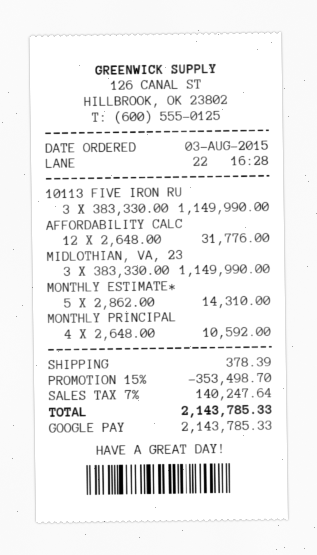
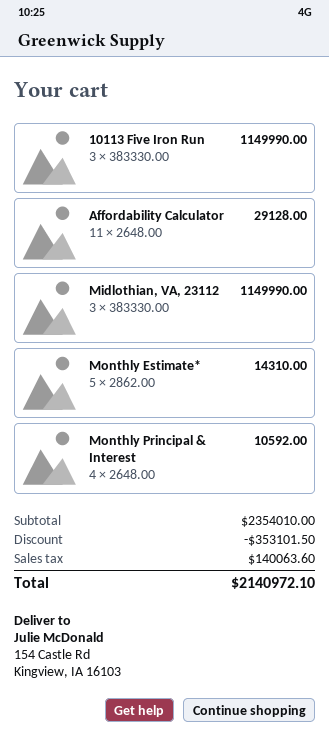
AFFORDABILITY CALC: 12 x 2648.00 = 31776.00 -> 11 x 2648.00 = 29128.00
discount: 353498.70 -> 353101.50
shipping: 378.39 -> none
tax: 140247.64 -> 140063.60
total: 2143785.33 -> 2140972.10

